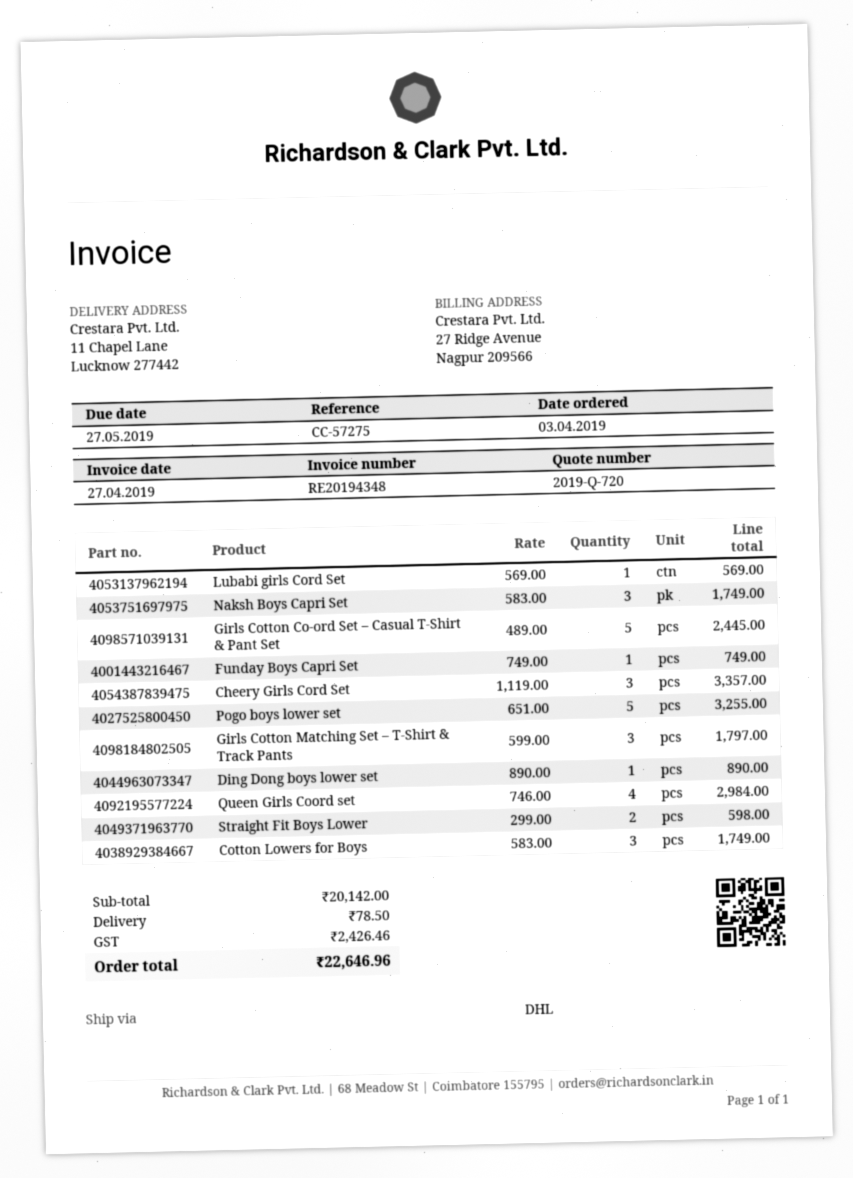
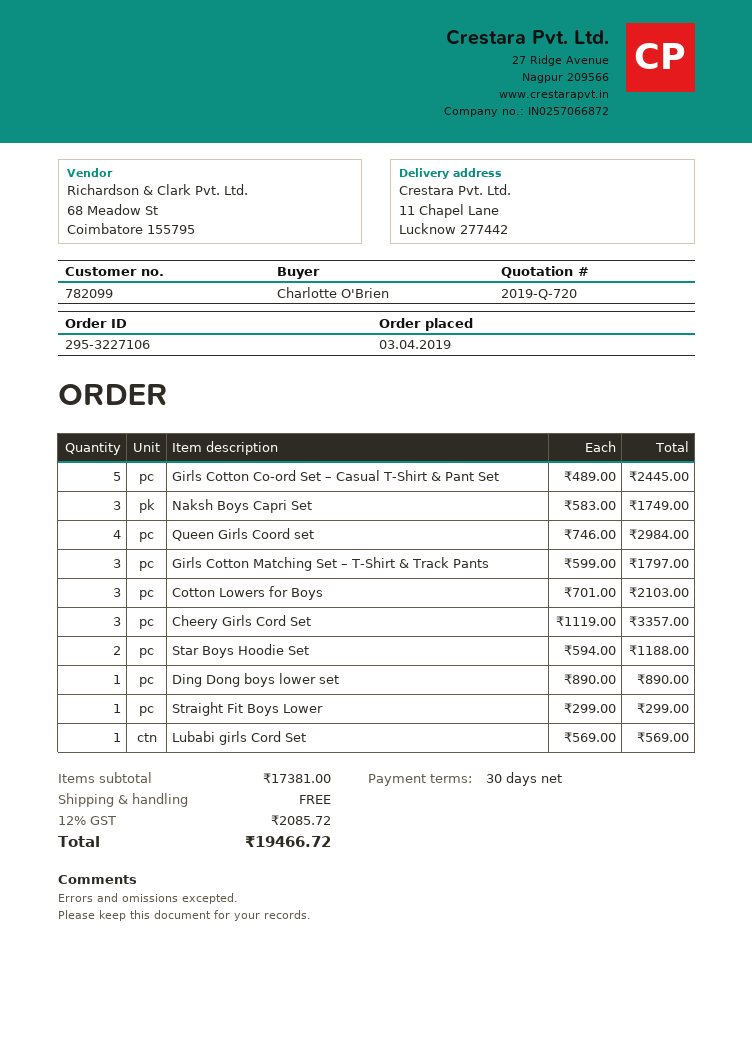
Funday Boys Capri Set: 1 x 749.00 = 749.00 -> none
Pogo boys lower set: 5 x 651.00 = 3255.00 -> none
Straight Fit Boys Lower: 2 x 299.00 = 598.00 -> 1 x 299.00 = 299.00
Cotton Lowers for Boys: 3 x 583.00 = 1749.00 -> 3 x 701.00 = 2103.00
Star Boys Hoodie Set: none -> 2 x 594.00 = 1188.00
subtotal: 20142.00 -> 17381.00
shipping: 78.50 -> 0.00
tax: 2426.46 -> 2085.72
total: 22646.96 -> 19466.72

